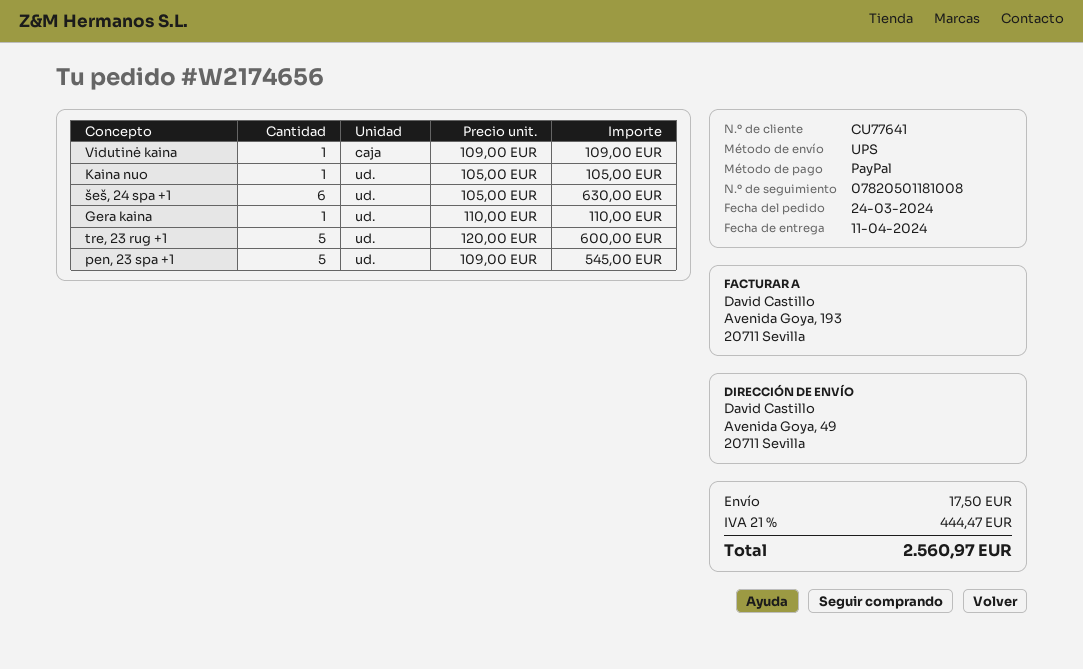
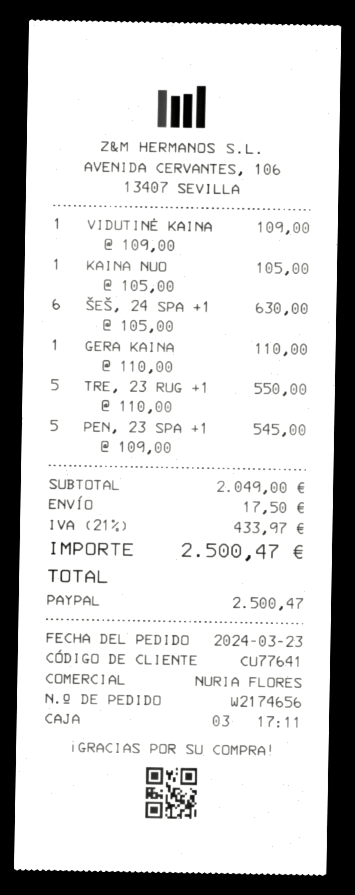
order date: 2024-03-24 -> 2024-03-23
tre, 23 rug +1: 5 x 120.00 = 600.00 -> 5 x 110.00 = 550.00
tax: 21% = 444.47 -> 21% = 433.97
total: 2560.97 -> 2500.47

